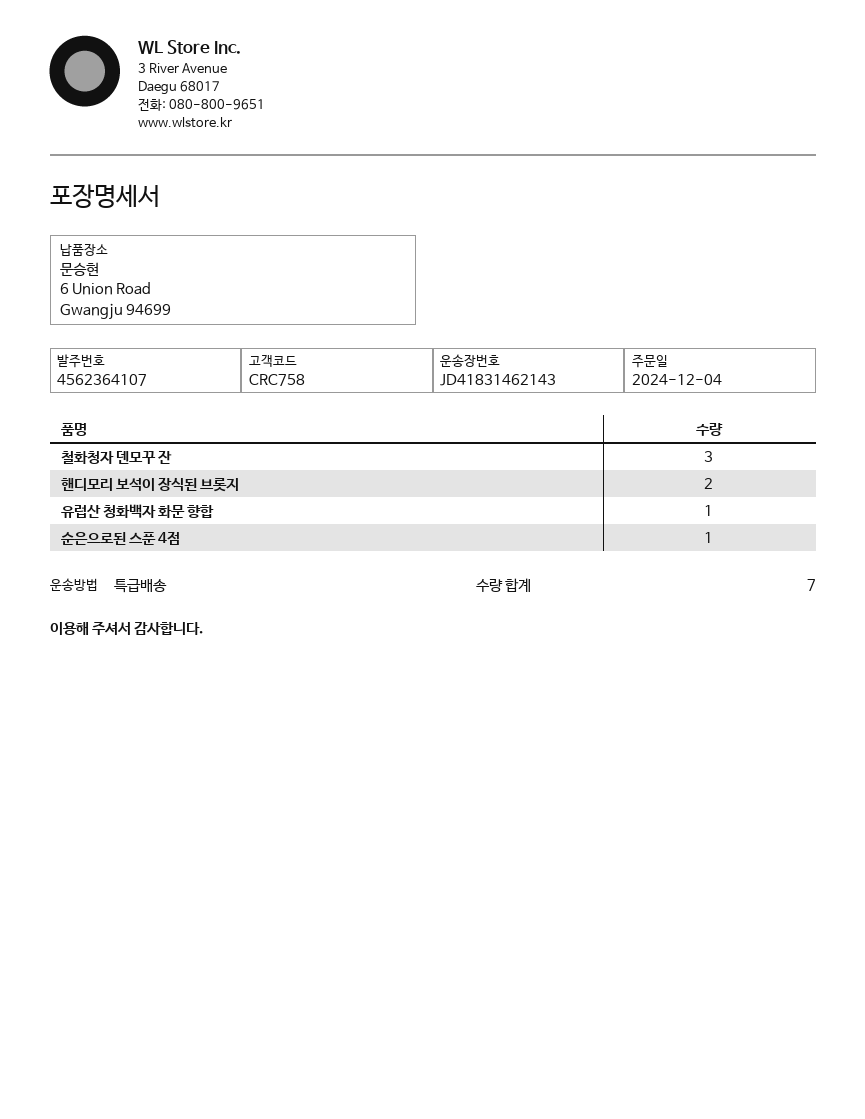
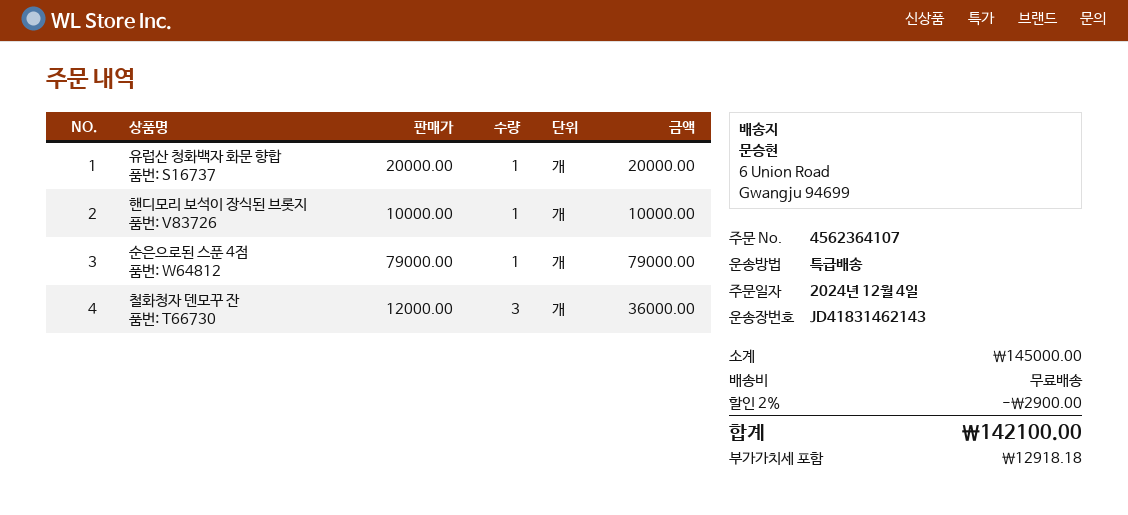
핸디모리 보석이 장식된 브롯지: 2 -> 1

